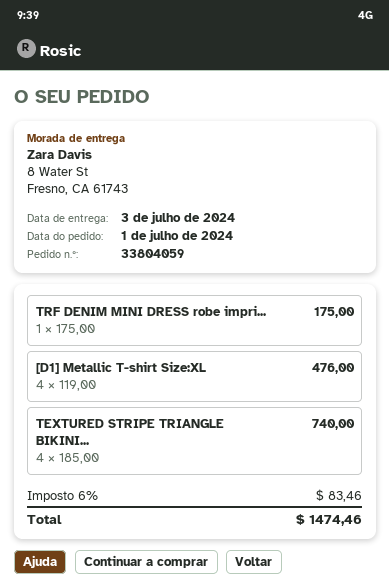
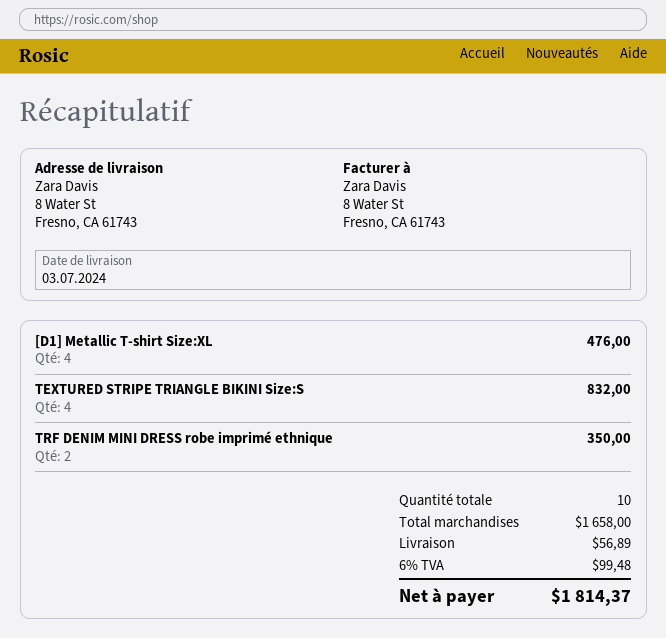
TRF DENIM MINI DRESS robe impri...: 1 for 175.00 -> 2 for 350.00
TEXTURED STRIPE TRIANGLE BIKINI...: 4 for 740.00 -> 4 for 832.00
shipping: none -> 56.89
tax: 6% = 83.46 -> 6% = 99.48
total: 1474.46 -> 1814.37

